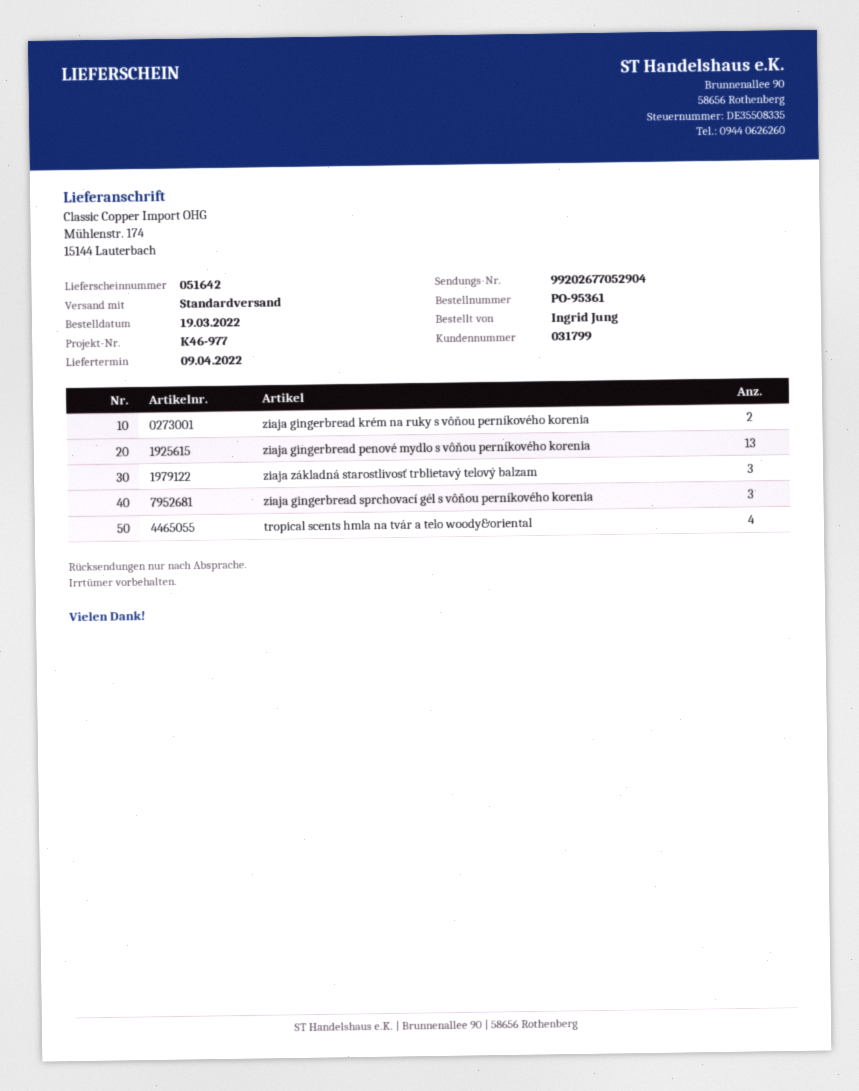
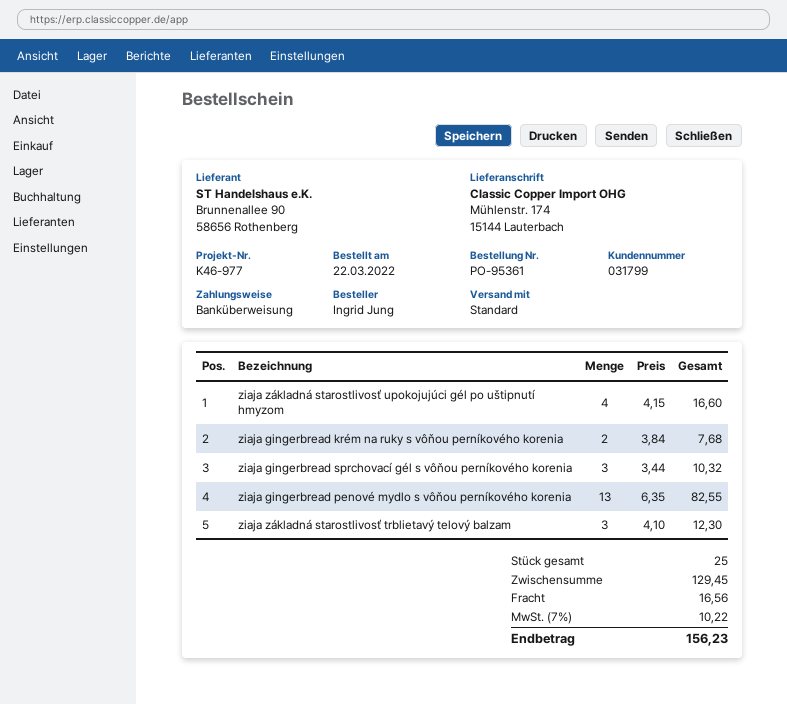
order date: 2022-03-19 -> 2022-03-22
tropical scents hmla na tvár a telo woody&oriental: 4 -> none
ziaja základná starostlivosť upokojujúci gél po uštipnutí hmyzom: none -> 4

